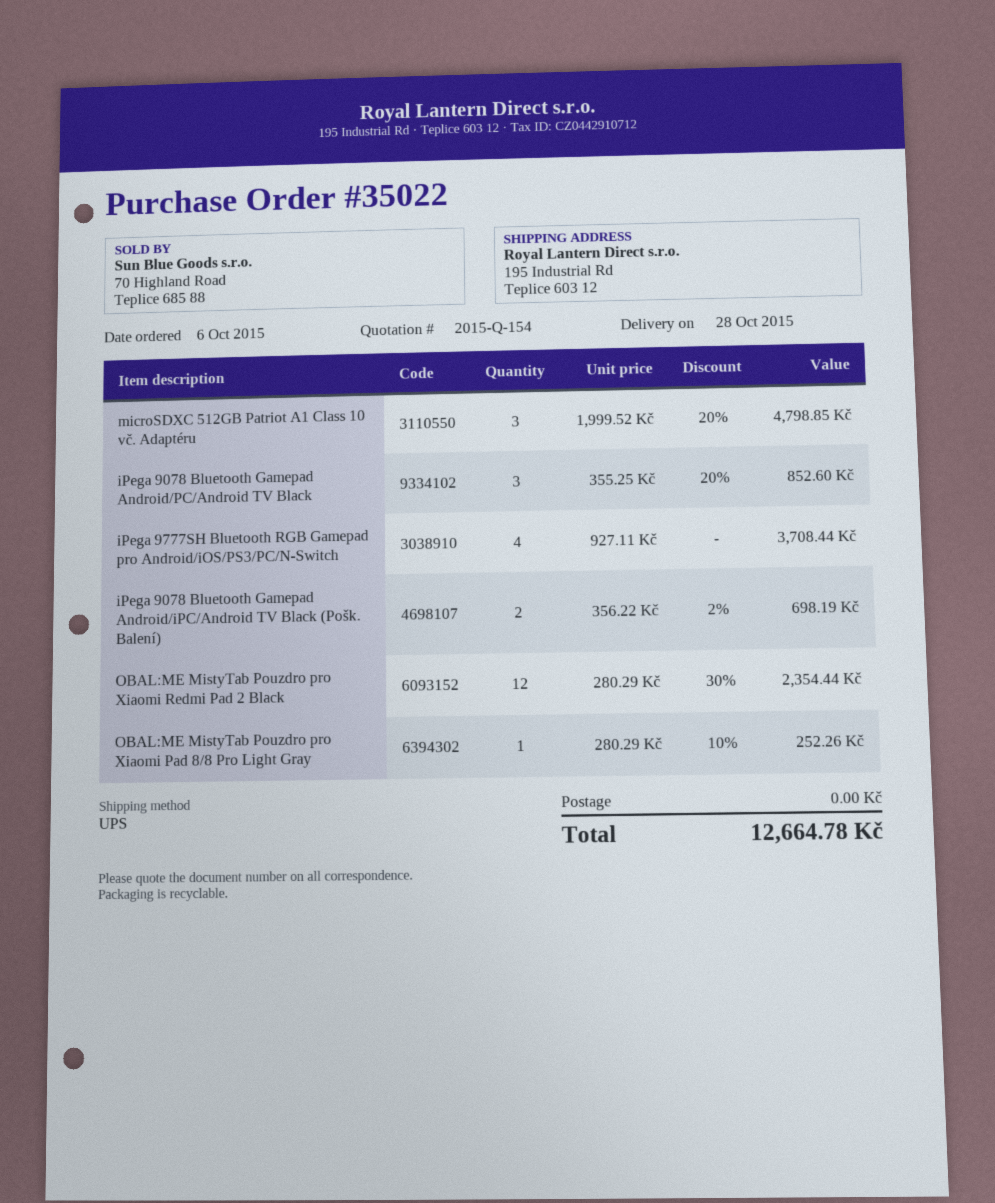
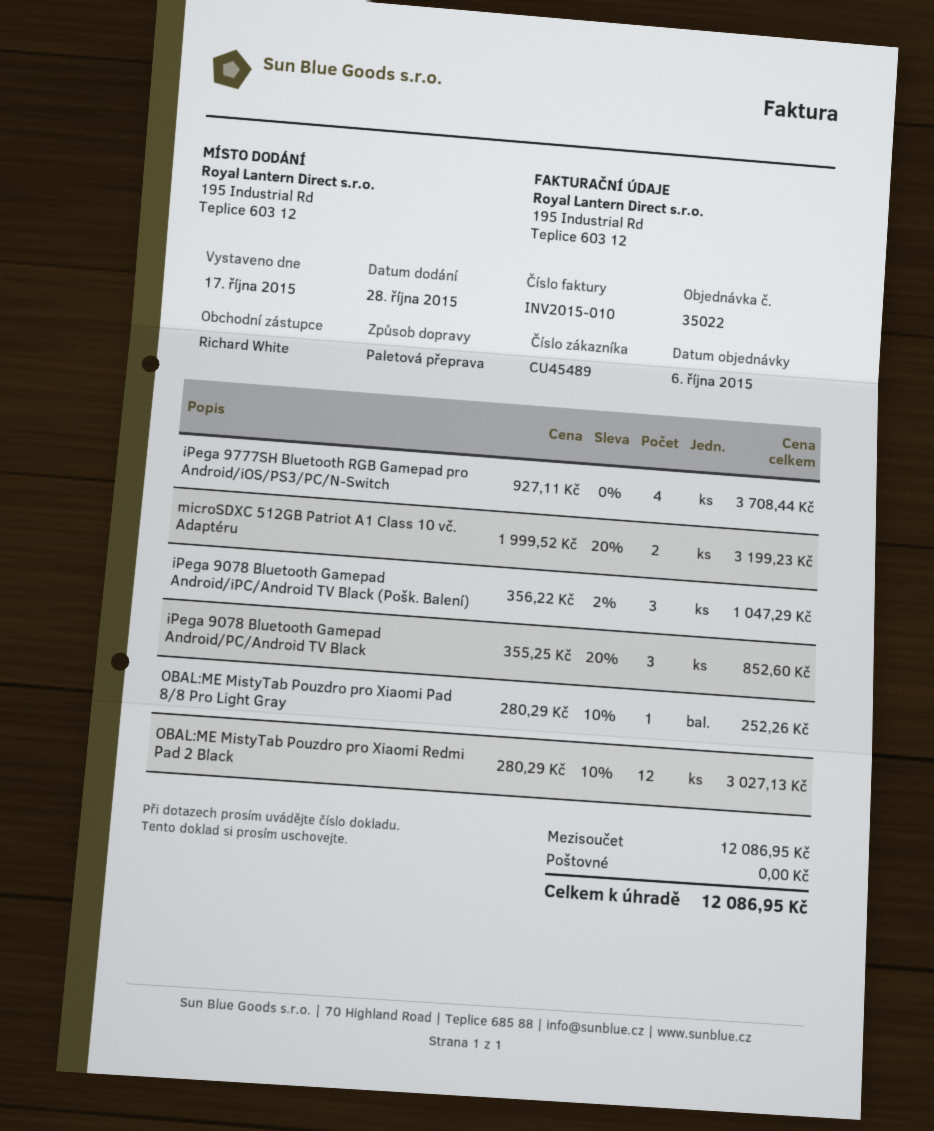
shipping method: UPS -> pallet freight
microSDXC 512GB Patriot A1 Class 10 vč. Adaptéru: 3 x 1999.52 - 20% = 4798.85 -> 2 x 1999.52 - 20% = 3199.23
iPega 9078 Bluetooth Gamepad Android/iPC/Android TV Black (Pošk. Balení): 2 x 356.22 - 2% = 698.19 -> 3 x 356.22 - 2% = 1047.29
OBAL:ME MistyTab Pouzdro pro Xiaomi Redmi Pad 2 Black: 12 x 280.29 - 30% = 2354.44 -> 12 x 280.29 - 10% = 3027.13
total: 12664.78 -> 12086.95

